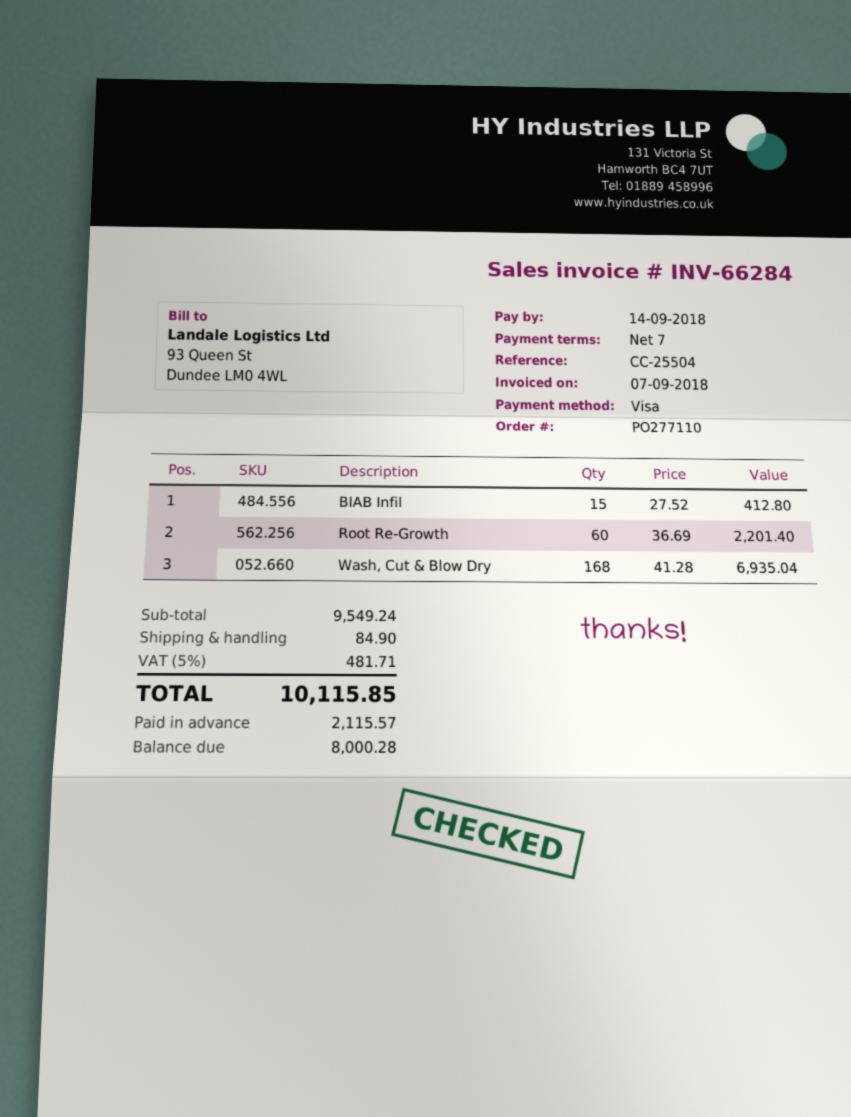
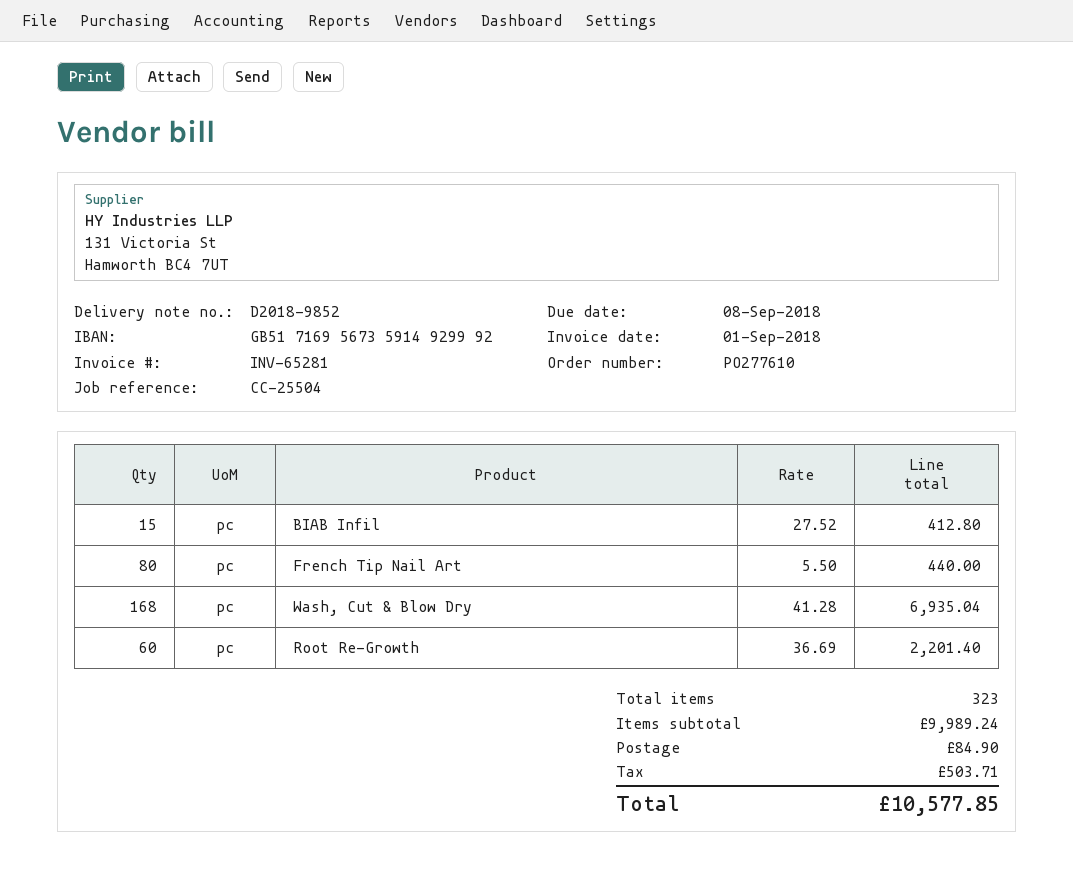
order number: PO277110 -> PO277610
invoice number: INV-66284 -> INV-65281
invoice date: 2018-09-07 -> 2018-09-01
due date: 2018-09-14 -> 2018-09-08
French Tip Nail Art: none -> 80 x 5.50 = 440.00
subtotal: 9549.24 -> 9989.24
tax: 481.71 -> 503.71
total: 10115.85 -> 10577.85

